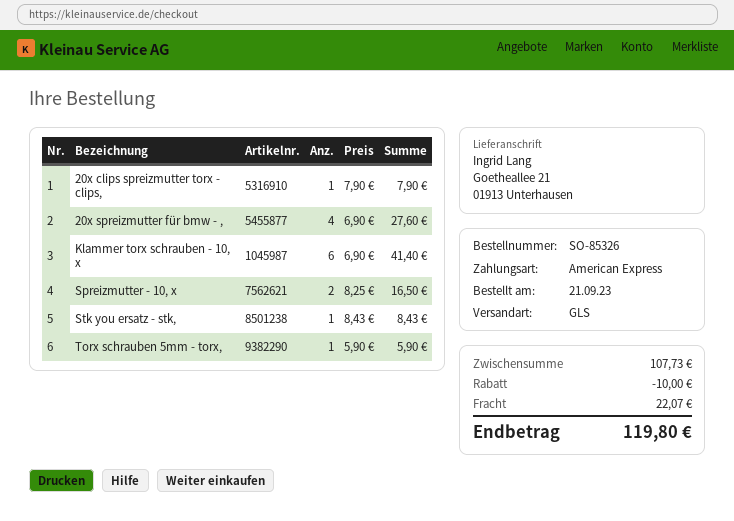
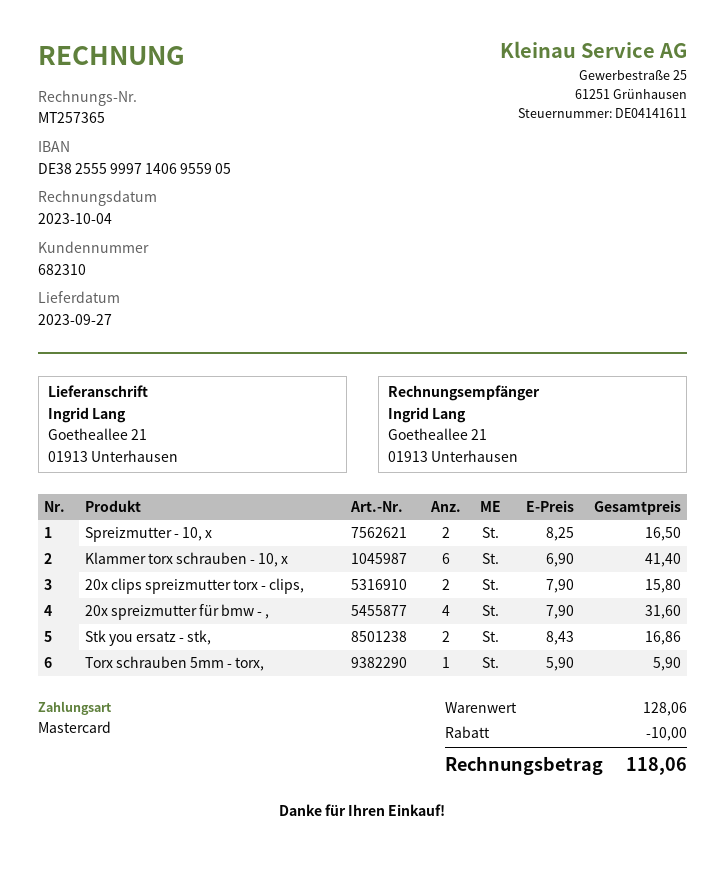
payment method: American Express -> Mastercard
20x clips spreizmutter torx - clips,: 1 x 7.90 = 7.90 -> 2 x 7.90 = 15.80
20x spreizmutter für bmw - ,: 4 x 6.90 = 27.60 -> 4 x 7.90 = 31.60
Stk you ersatz - stk,: 1 x 8.43 = 8.43 -> 2 x 8.43 = 16.86
subtotal: 107.73 -> 128.06
shipping: 22.07 -> none
total: 119.80 -> 118.06

